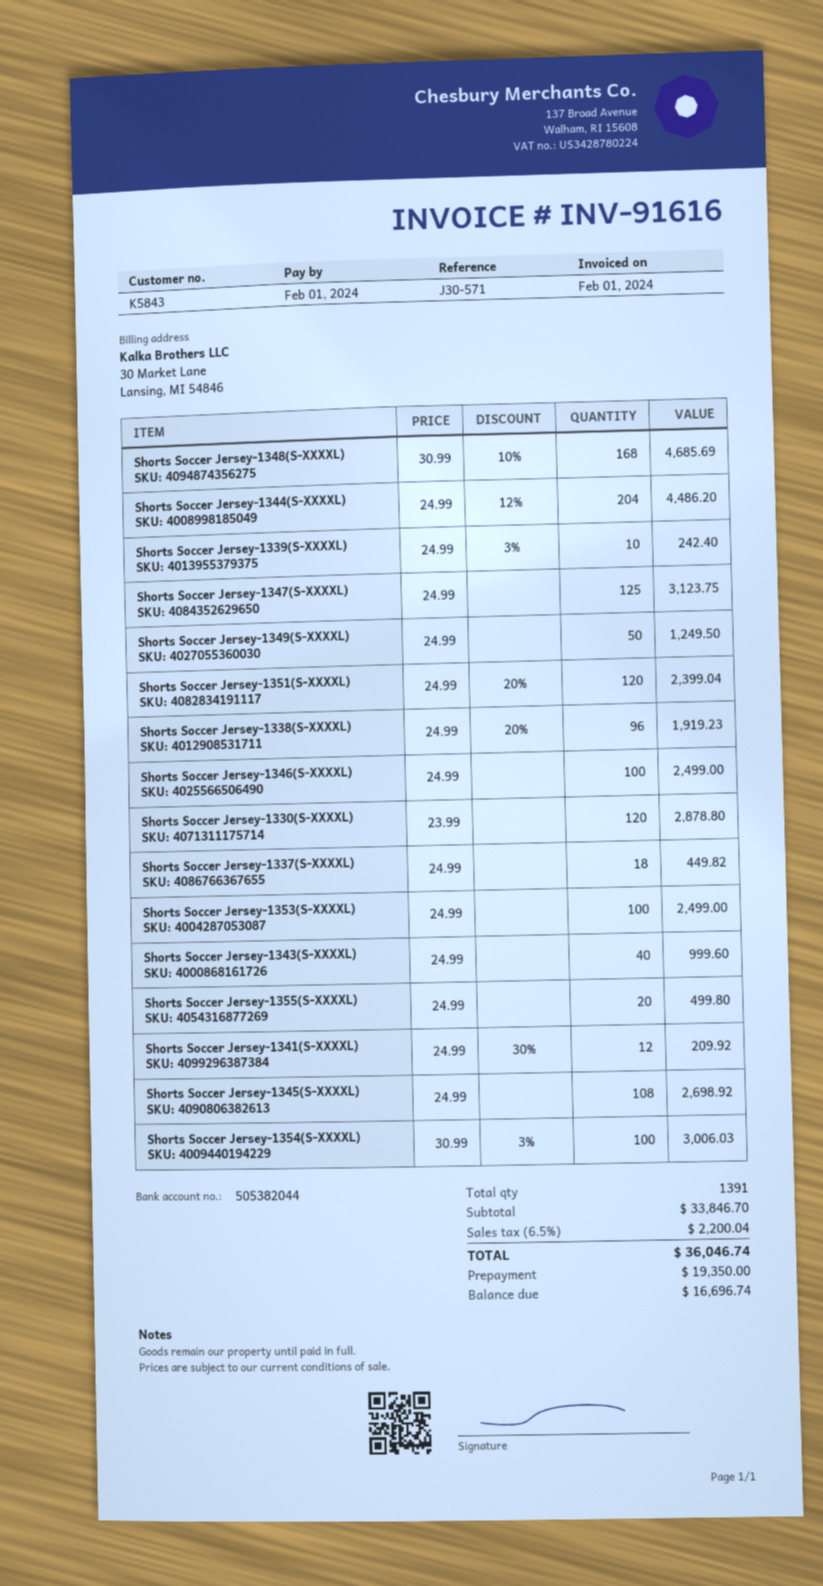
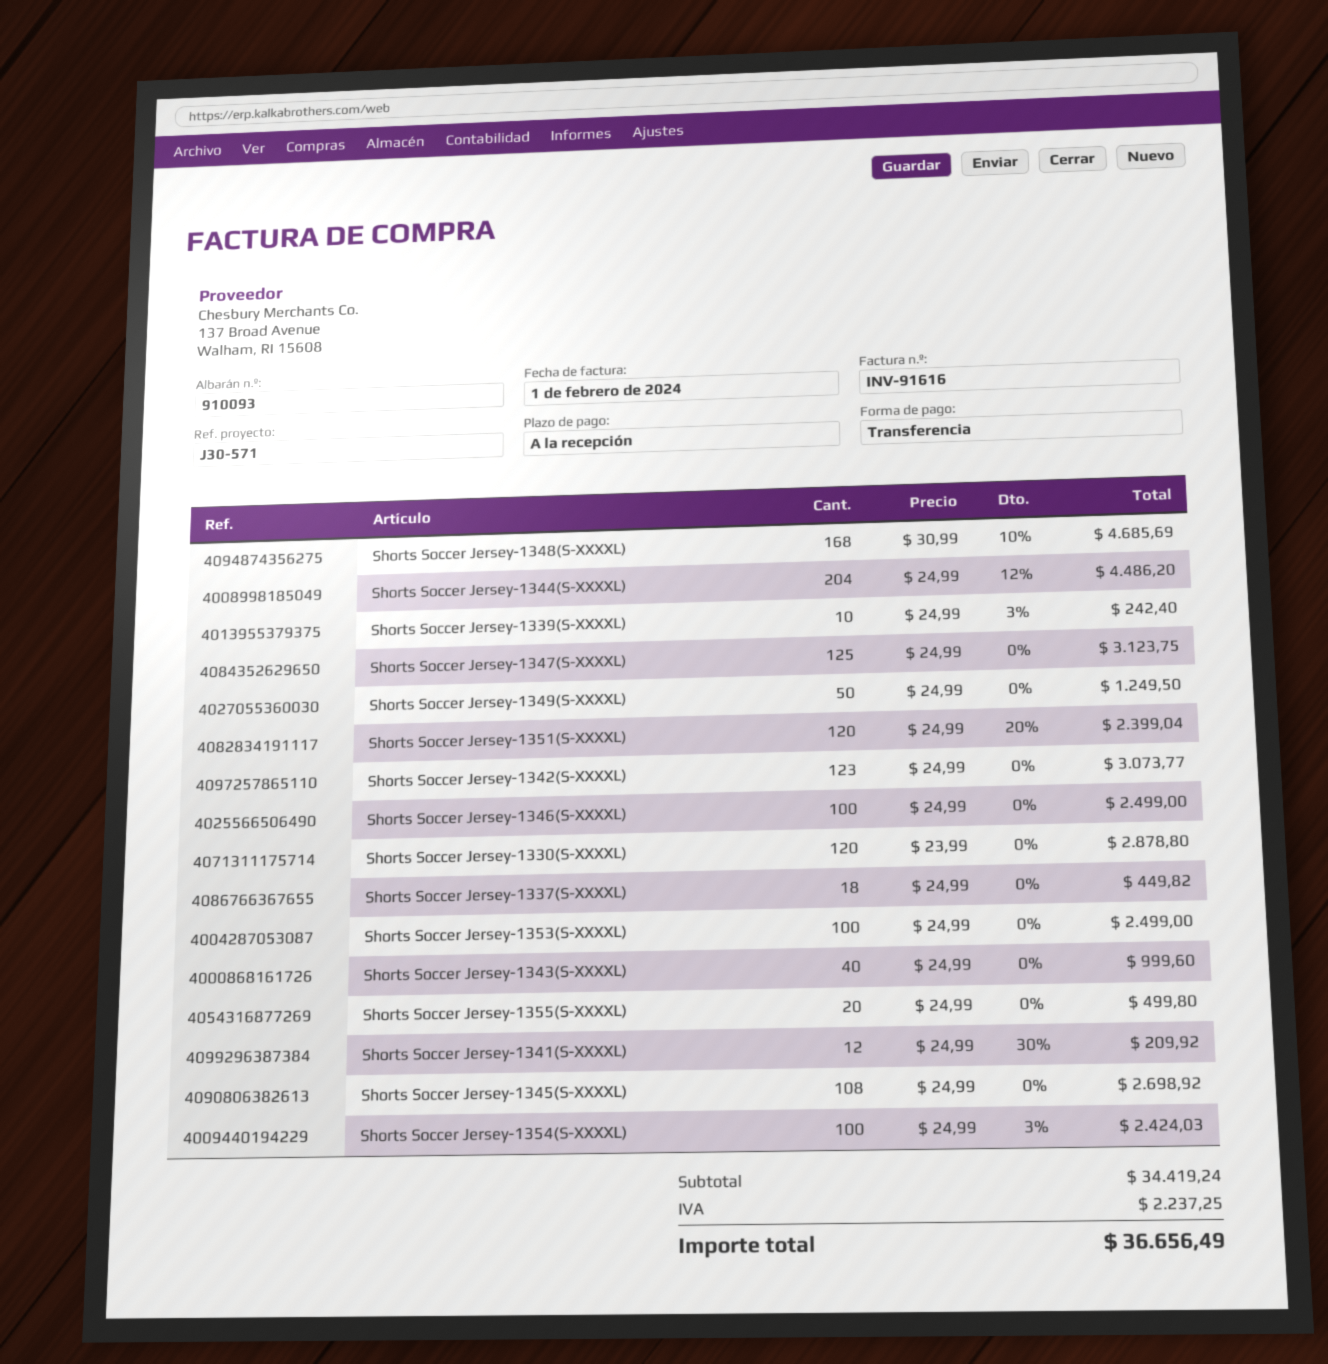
Shorts Soccer Jersey-1338(S-XXXXL): 96 x 24.99 - 20% = 1919.23 -> none
Shorts Soccer Jersey-1354(S-XXXXL): 100 x 30.99 - 3% = 3006.03 -> 100 x 24.99 - 3% = 2424.03
Shorts Soccer Jersey-1342(S-XXXXL): none -> 123 x 24.99 = 3073.77
subtotal: 33846.70 -> 34419.24
tax: 2200.04 -> 2237.25
total: 36046.74 -> 36656.49

